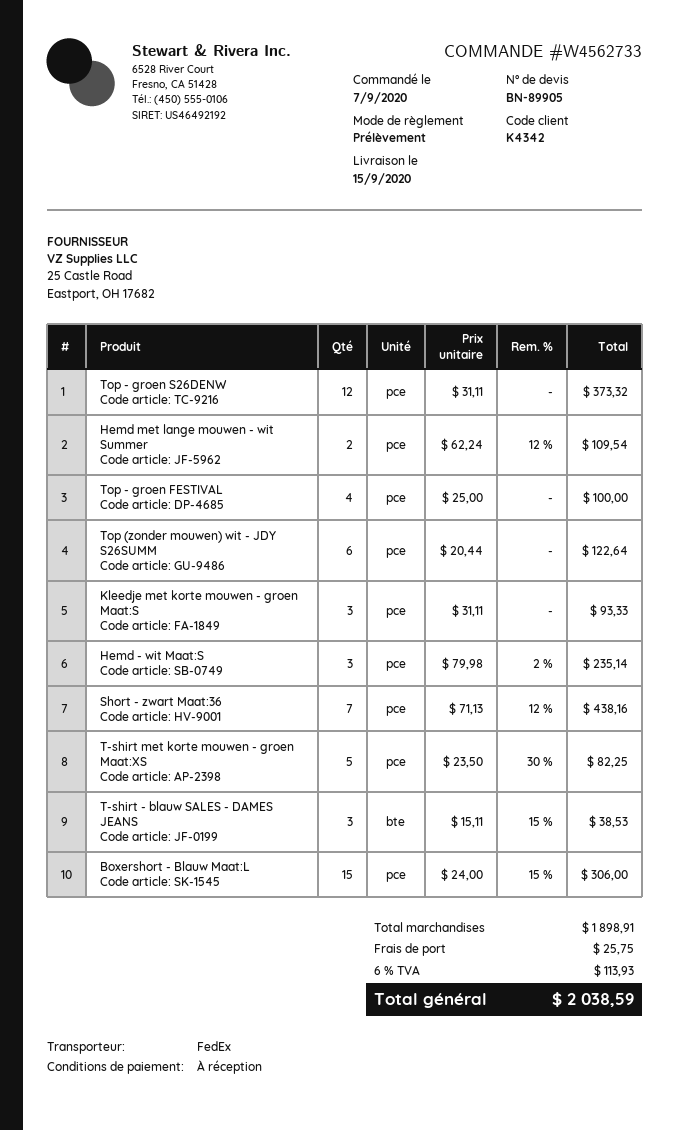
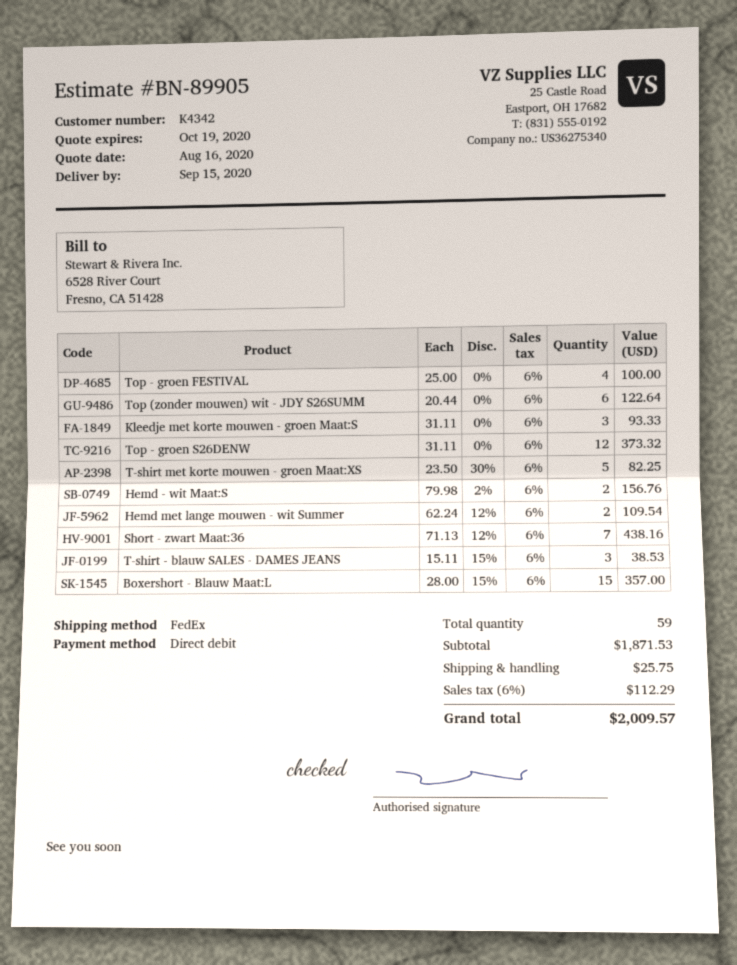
Hemd - wit Maat:S: 3 x 79.98 - 2% = 235.14 -> 2 x 79.98 - 2% = 156.76
Boxershort - Blauw Maat:L: 15 x 24.00 - 15% = 306.00 -> 15 x 28.00 - 15% = 357.00
subtotal: 1898.91 -> 1871.53
tax: 6% = 113.93 -> 6% = 112.29
total: 2038.59 -> 2009.57

